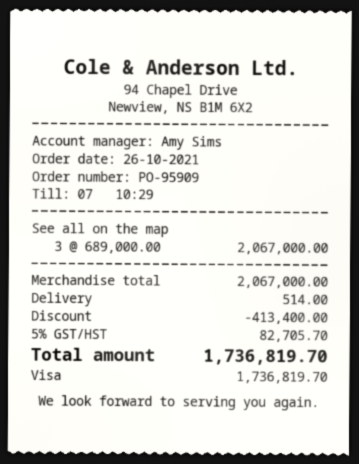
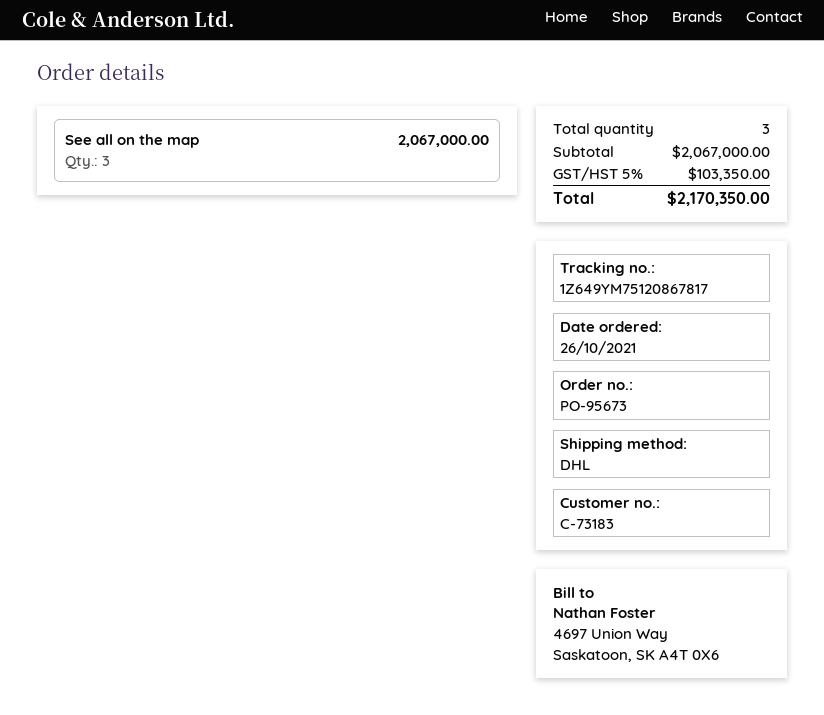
order number: PO-95909 -> PO-95673
discount: 413400.00 -> none
shipping: 514.00 -> none
tax: 5% = 82705.70 -> 5% = 103350.00
total: 1736819.70 -> 2170350.00

